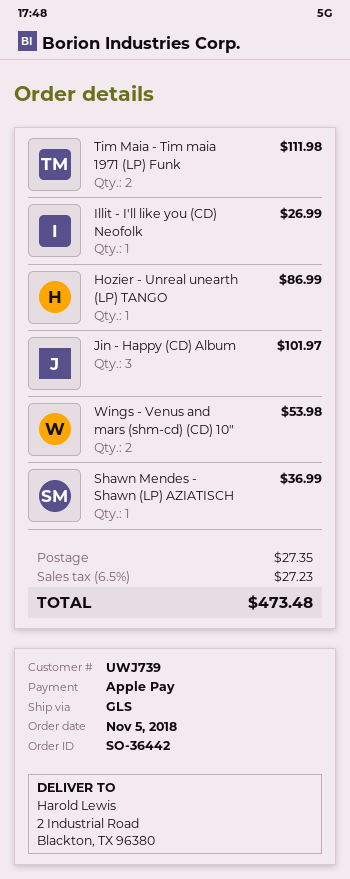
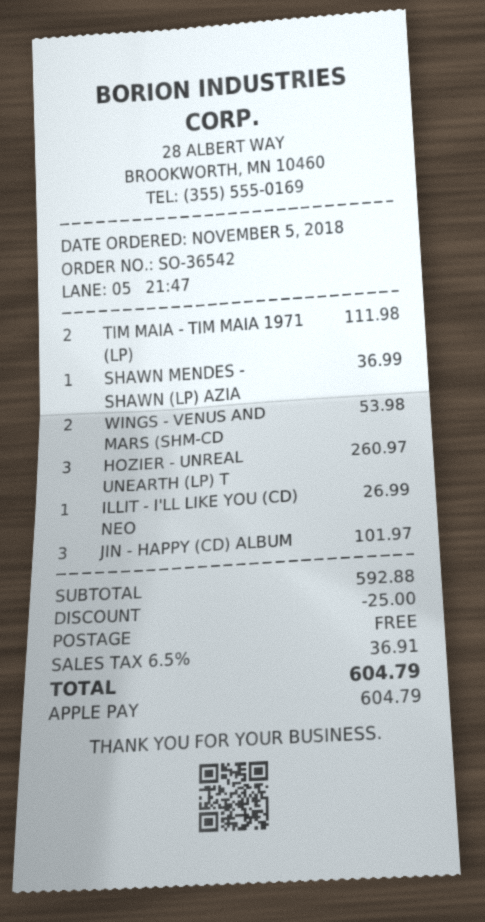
order number: SO-36442 -> SO-36542
Hozier - Unreal unearth (LP) TANGO: 1 for 86.99 -> 3 for 260.97
discount: none -> 25.00
shipping: 27.35 -> 0.00
tax: 6.5% = 27.23 -> 6.5% = 36.91
total: 473.48 -> 604.79

